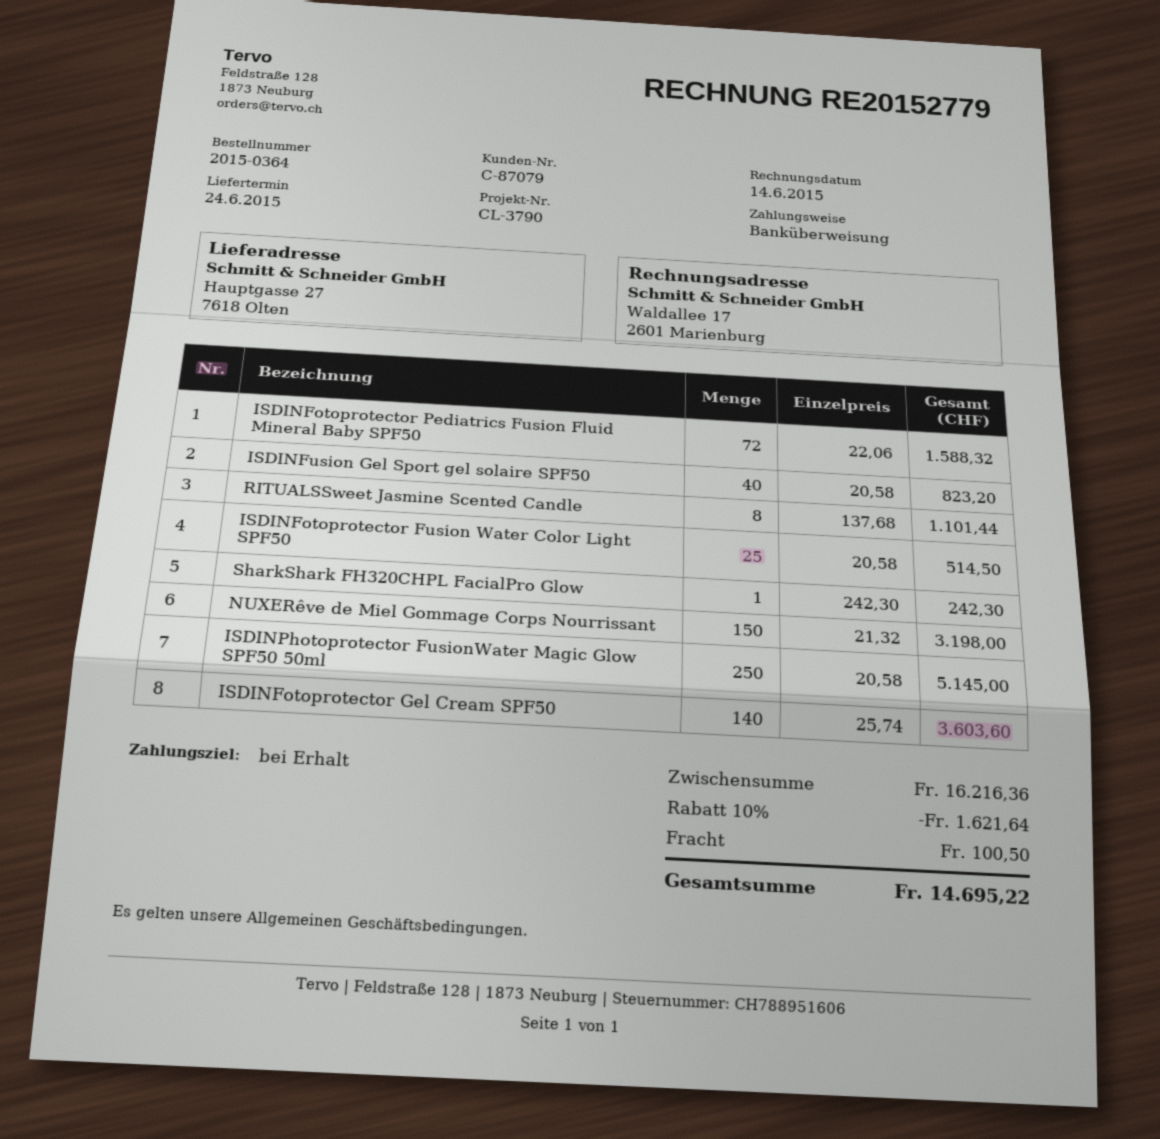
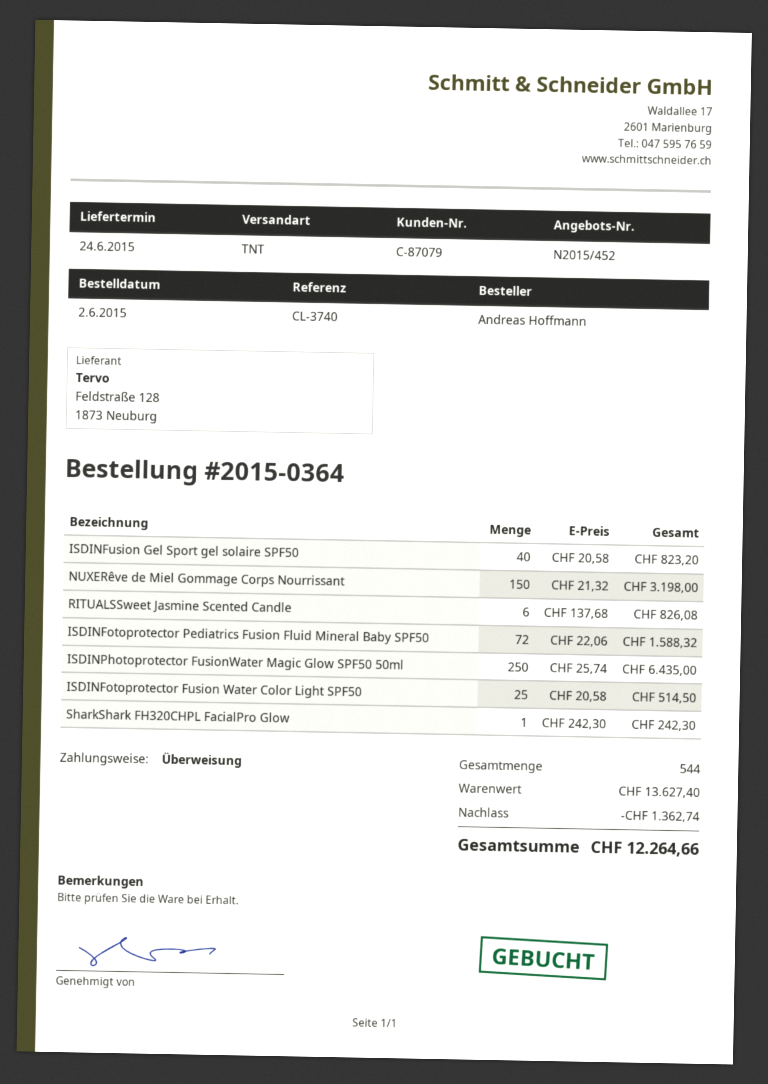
reference: CL-3790 -> CL-3740
RITUALSSweet Jasmine Scented Candle: 8 x 137.68 = 1101.44 -> 6 x 137.68 = 826.08
ISDINPhotoprotector FusionWater Magic Glow SPF50 50ml: 250 x 20.58 = 5145.00 -> 250 x 25.74 = 6435.00
ISDINFotoprotector Gel Cream SPF50: 140 x 25.74 = 3603.60 -> none
subtotal: 16216.36 -> 13627.40
discount: 1621.64 -> 1362.74
shipping: 100.50 -> none
total: 14695.22 -> 12264.66

